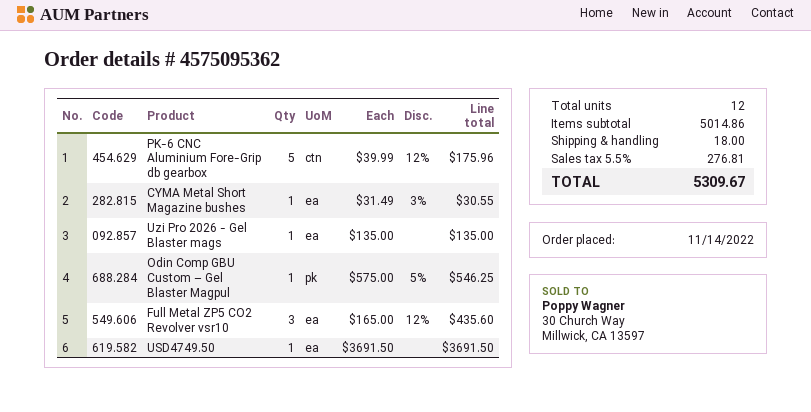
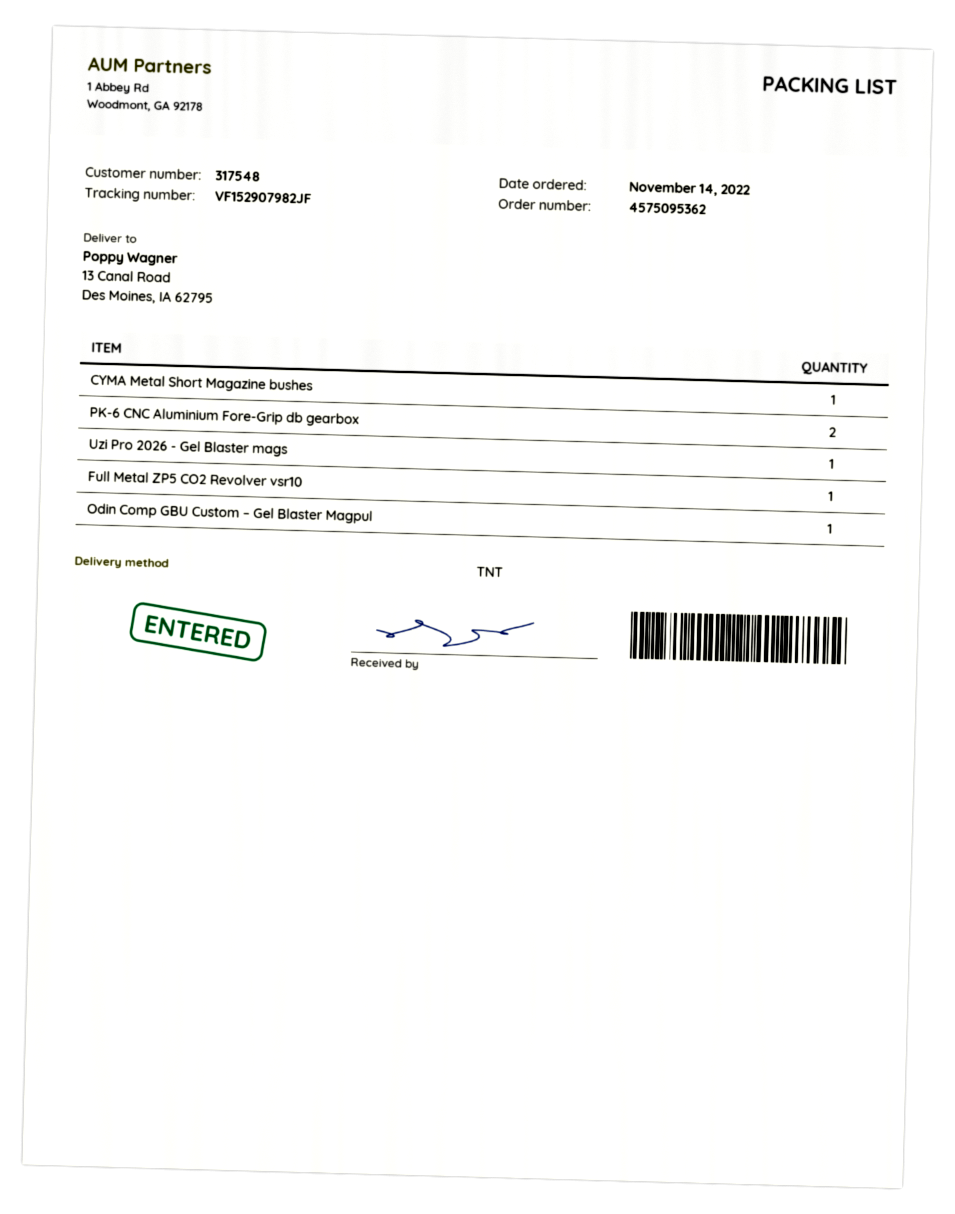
PK-6 CNC Aluminium Fore-Grip db gearbox: 5 -> 2
Full Metal ZP5 CO2 Revolver vsr10: 3 -> 1
USD4749.50: 1 -> none

